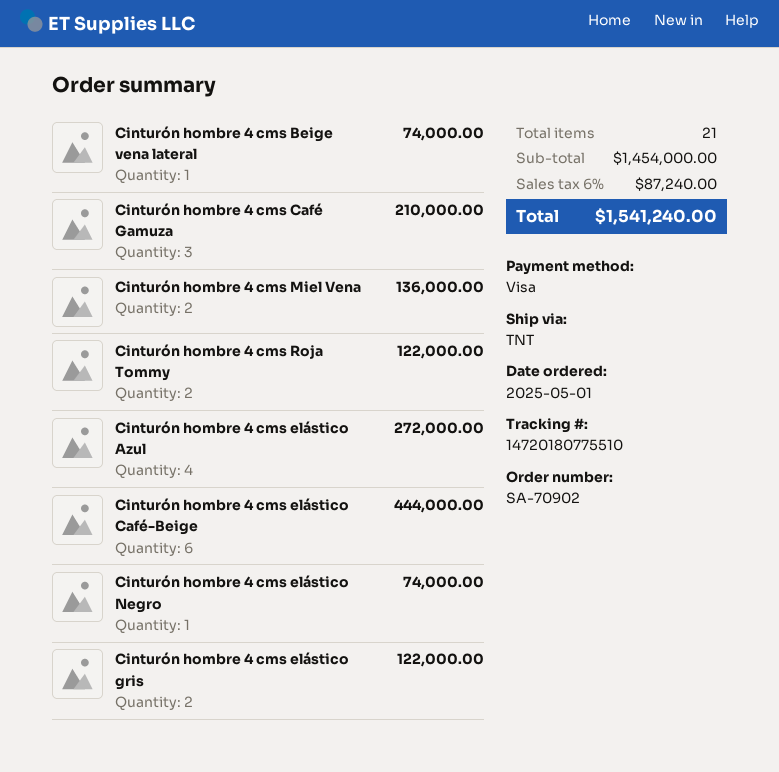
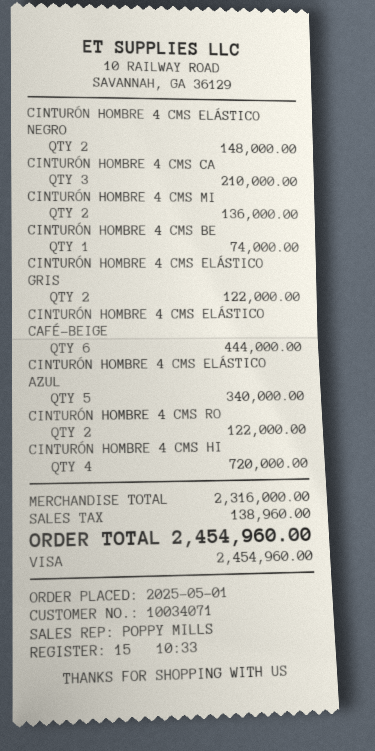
Cinturón hombre 4 cms elástico Azul: 4 for 272000.00 -> 5 for 340000.00
Cinturón hombre 4 cms elástico Negro: 1 for 74000.00 -> 2 for 148000.00
CINTURÓN HOMBRE 4 CMS HI: none -> 4 for 720000.00
subtotal: 1454000.00 -> 2316000.00
tax: 87240.00 -> 138960.00
total: 1541240.00 -> 2454960.00

